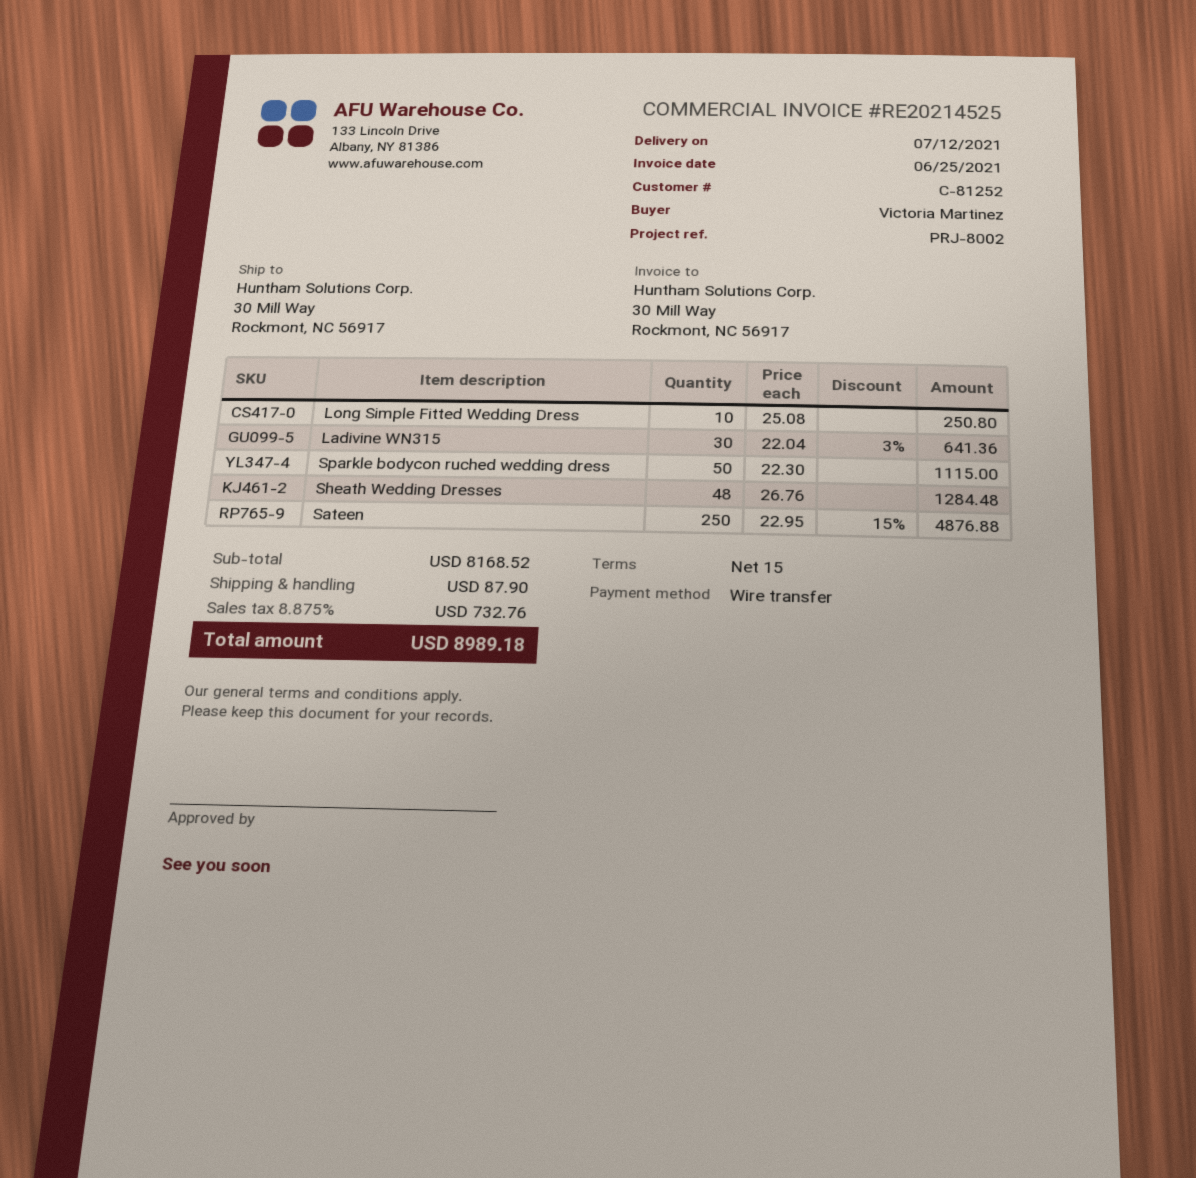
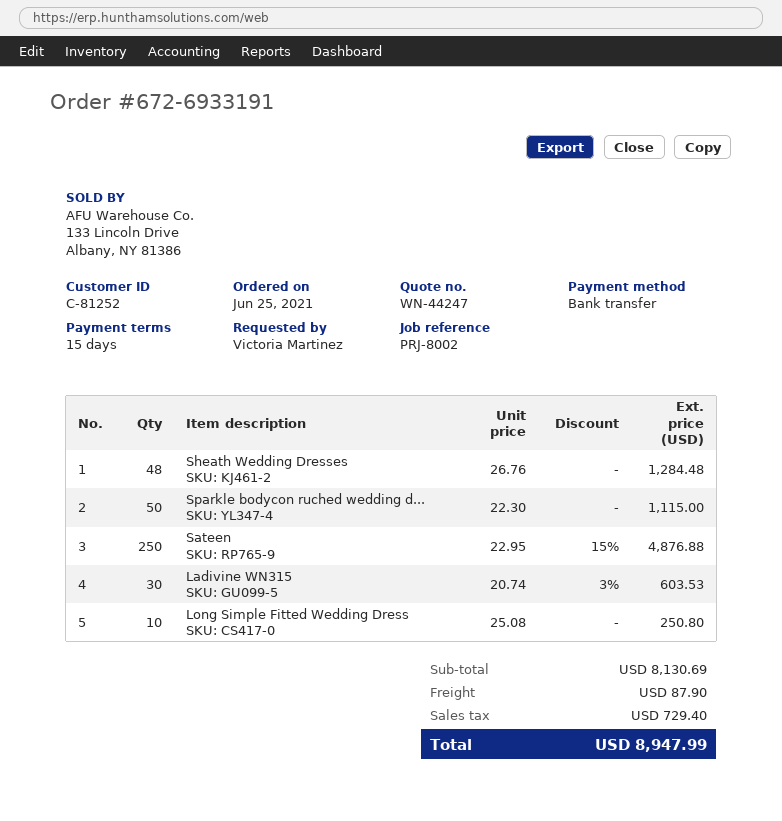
Ladivine WN315: 30 x 22.04 - 3% = 641.36 -> 30 x 20.74 - 3% = 603.53
subtotal: 8168.52 -> 8130.69
tax: 732.76 -> 729.40
total: 8989.18 -> 8947.99

